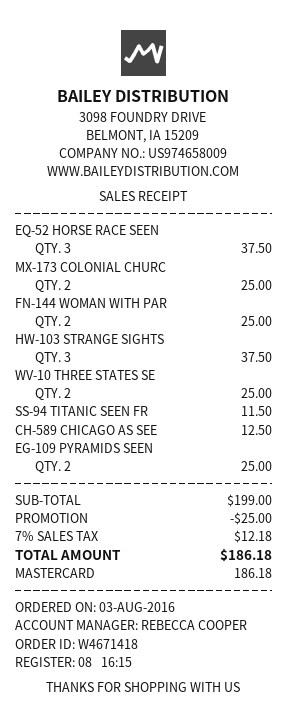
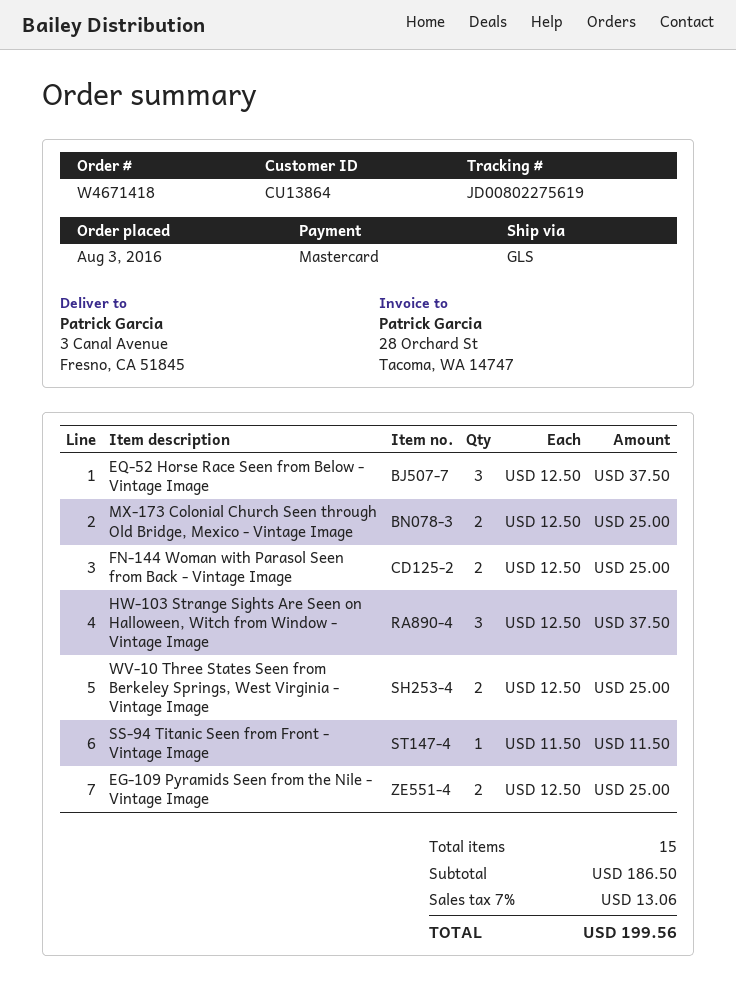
CH-589 CHICAGO AS SEE: 1 for 12.50 -> none
subtotal: 199.00 -> 186.50
discount: 25.00 -> none
tax: 7% = 12.18 -> 7% = 13.06
total: 186.18 -> 199.56

